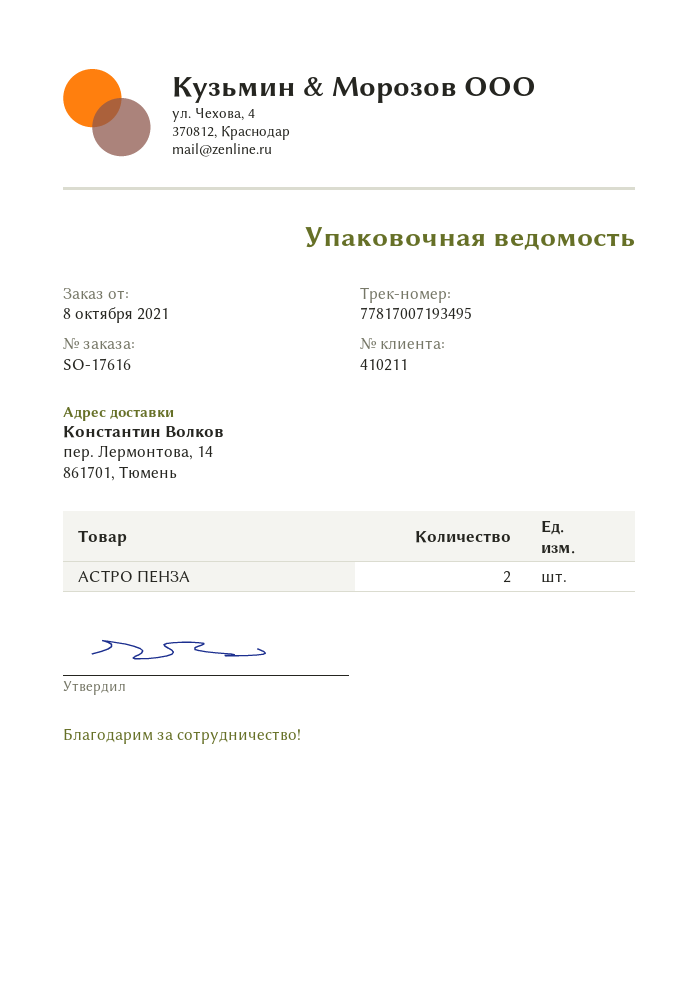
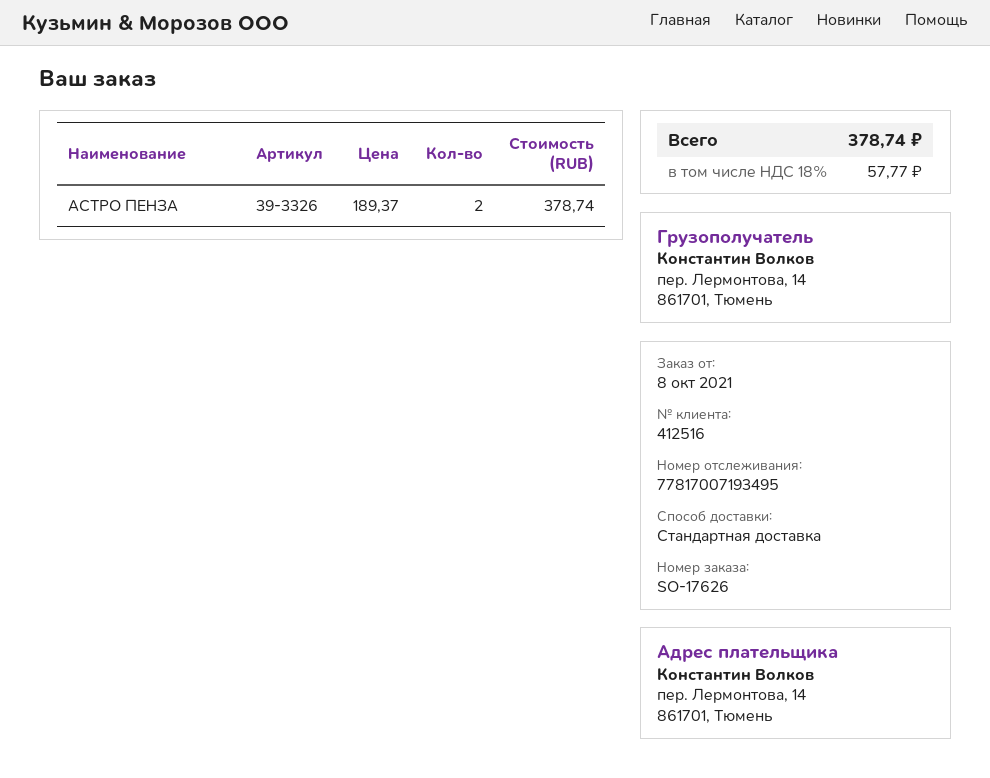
order number: SO-17616 -> SO-17626
customer number: 410211 -> 412516

